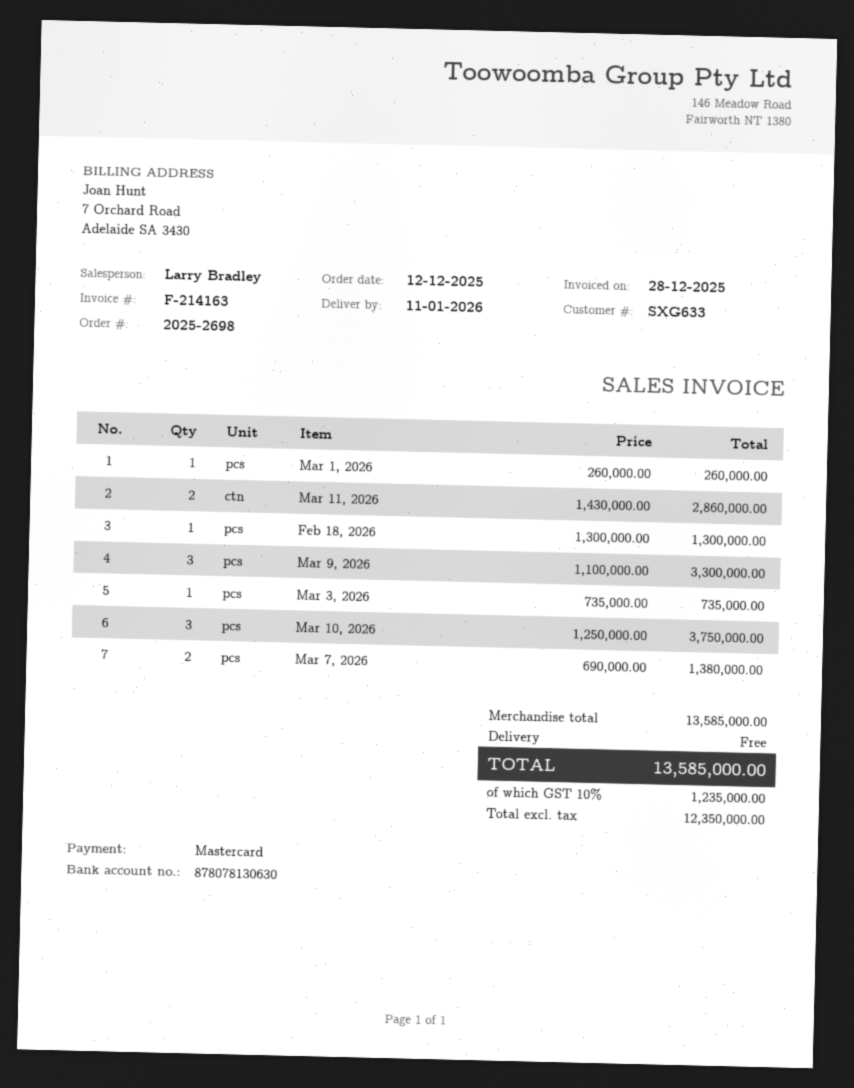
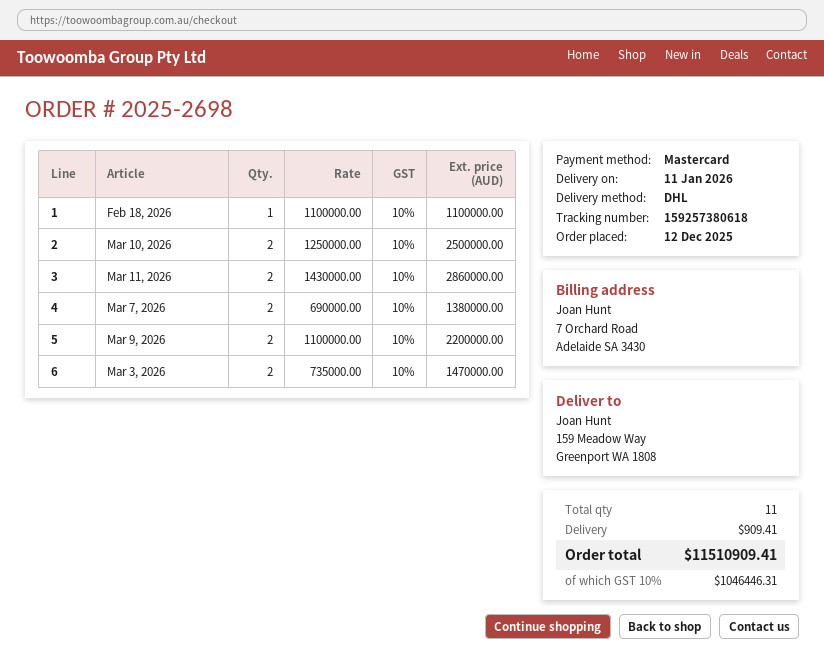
Mar 1, 2026: 1 x 260000.00 = 260000.00 -> none
Feb 18, 2026: 1 x 1300000.00 = 1300000.00 -> 1 x 1100000.00 = 1100000.00
Mar 9, 2026: 3 x 1100000.00 = 3300000.00 -> 2 x 1100000.00 = 2200000.00
Mar 3, 2026: 1 x 735000.00 = 735000.00 -> 2 x 735000.00 = 1470000.00
Mar 10, 2026: 3 x 1250000.00 = 3750000.00 -> 2 x 1250000.00 = 2500000.00
shipping: 0.00 -> 909.41
tax: 10% = 1235000.00 -> 10% = 1046446.31
total: 13585000.00 -> 11510909.41

